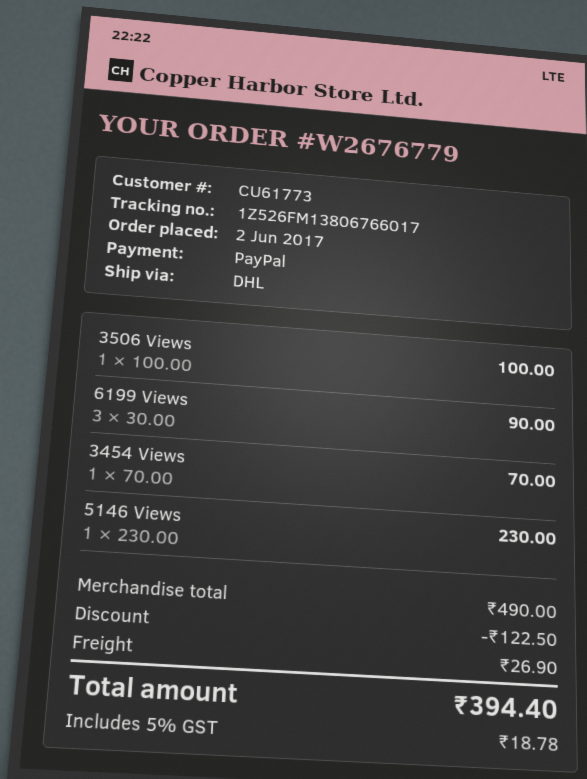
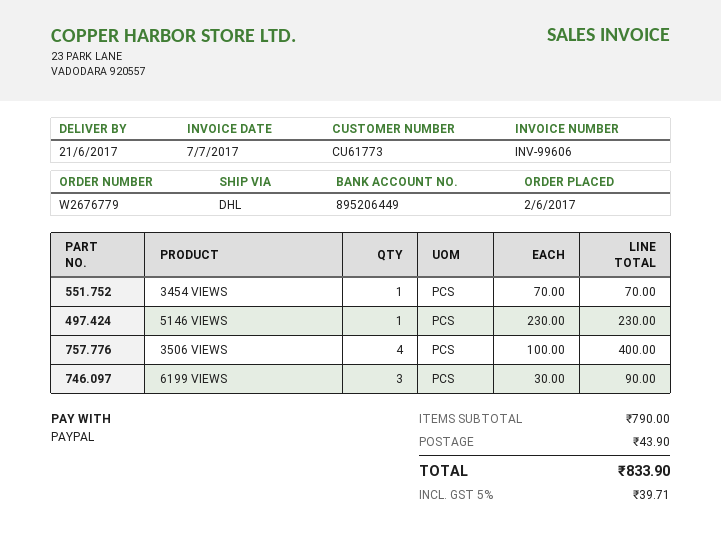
3506 Views: 1 x 100.00 = 100.00 -> 4 x 100.00 = 400.00
subtotal: 490.00 -> 790.00
discount: 122.50 -> none
shipping: 26.90 -> 43.90
tax: 5% = 18.78 -> 5% = 39.71
total: 394.40 -> 833.90

